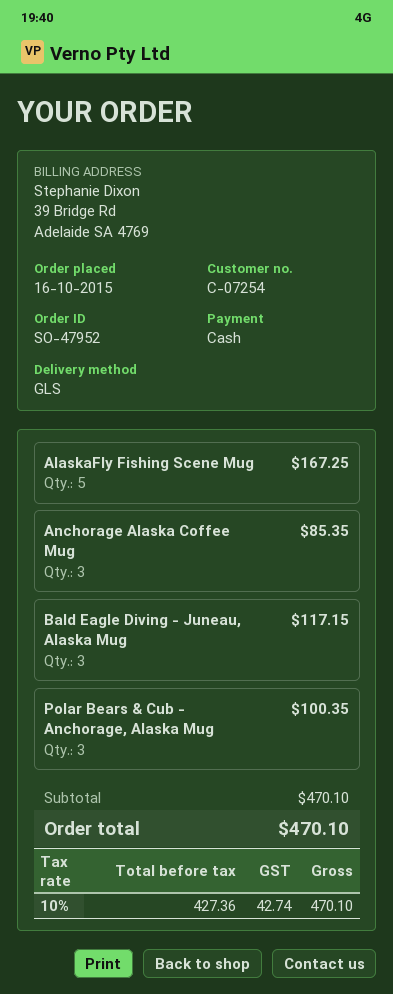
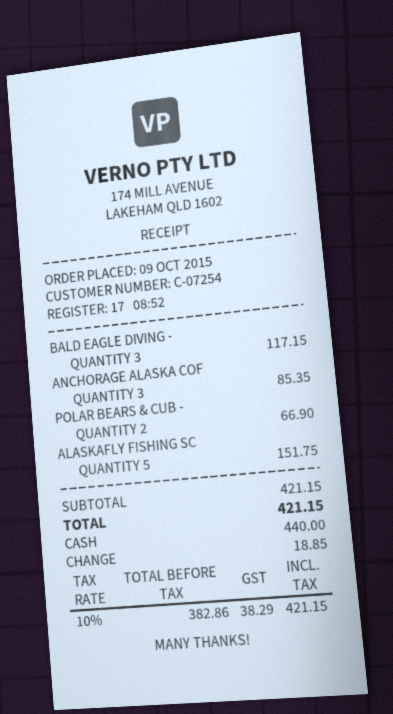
order date: 2015-10-16 -> 2015-10-09
AlaskaFly Fishing Scene Mug: 5 for 167.25 -> 5 for 151.75
Polar Bears & Cub - Anchorage, Alaska Mug: 3 for 100.35 -> 2 for 66.90
subtotal: 470.10 -> 421.15
net: 427.36 -> 382.86
tax: 10% = 42.74 -> 10% = 38.29
total: 470.10 -> 421.15

